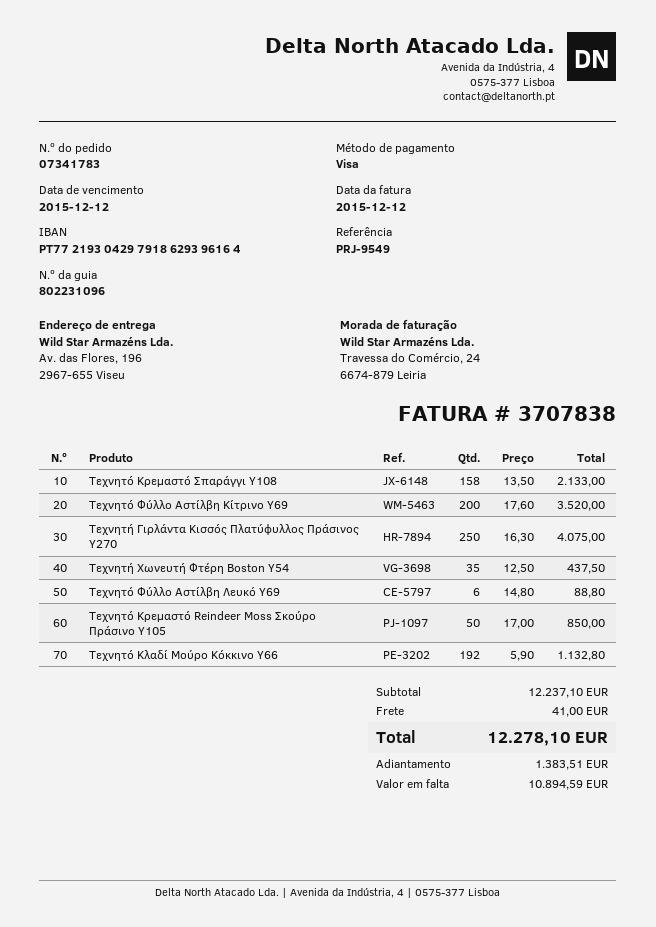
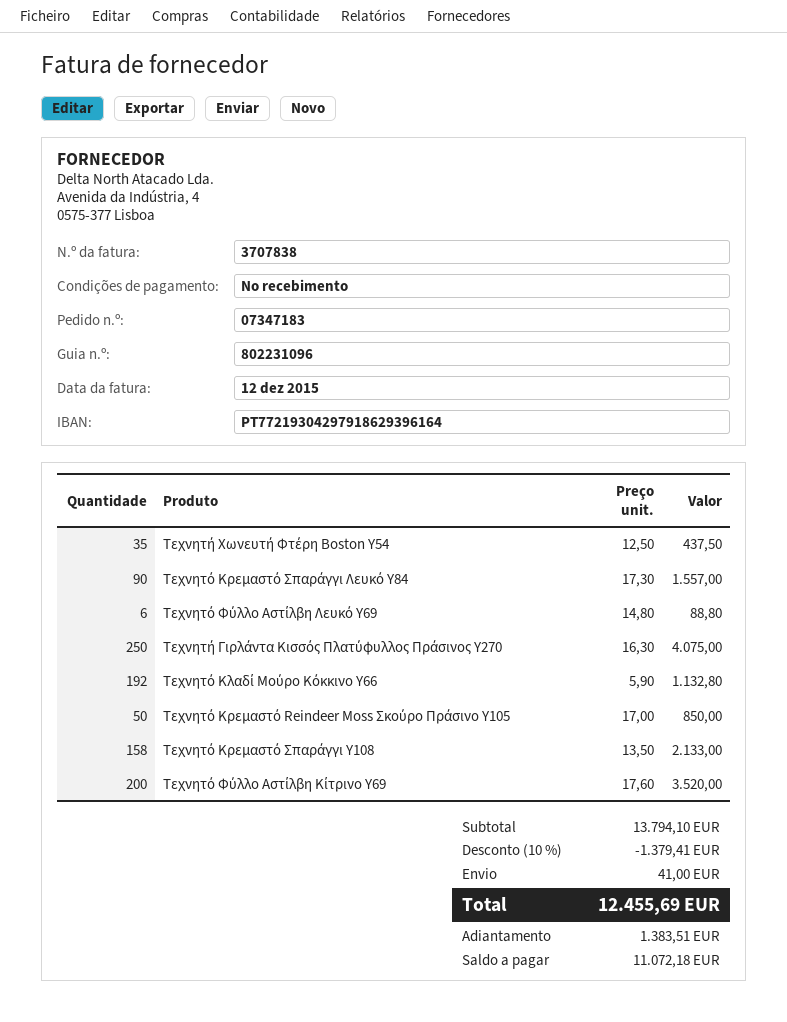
order number: 07341783 -> 07347183
Τεχνητό Κρεμαστό Σπαράγγι Λευκό Υ84: none -> 90 x 17.30 = 1557.00
subtotal: 12237.10 -> 13794.10
discount: none -> 10% = 1379.41
total: 12278.10 -> 12455.69
balance: 10894.59 -> 11072.18

